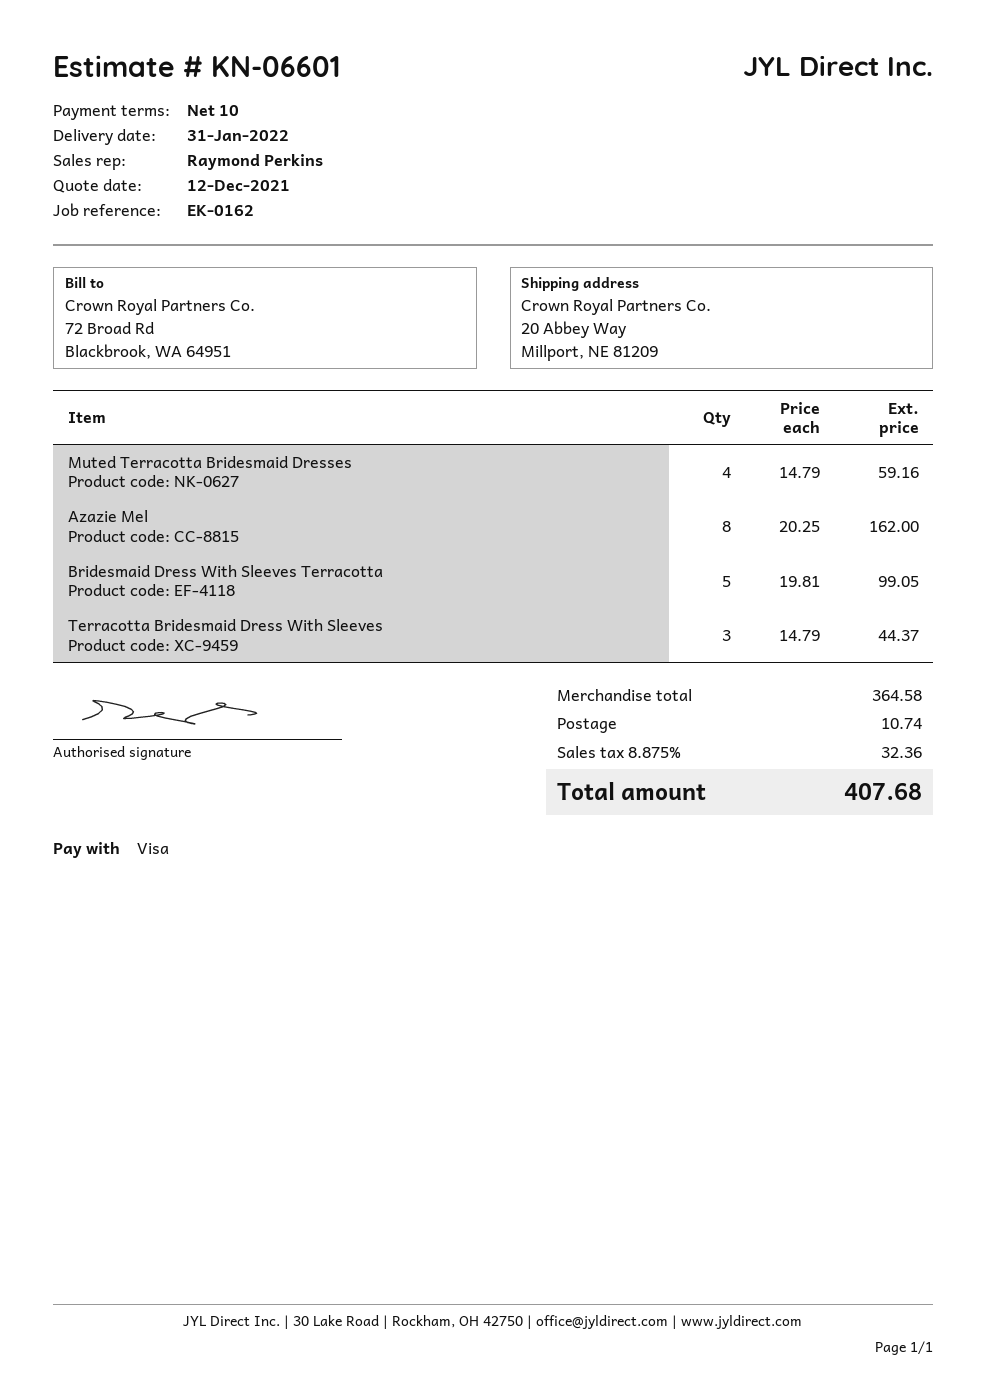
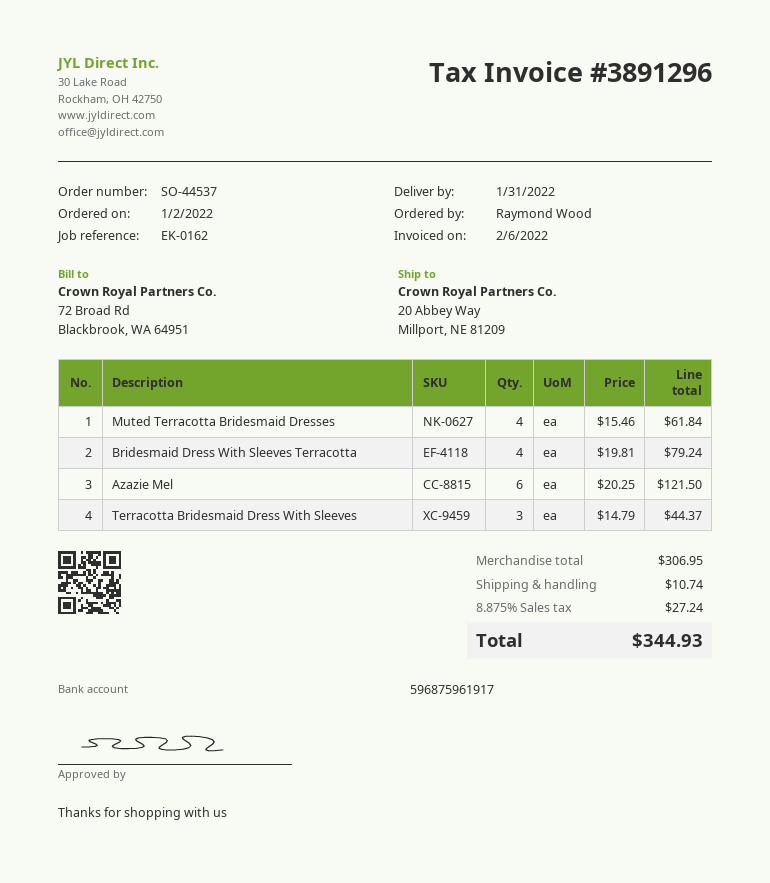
Muted Terracotta Bridesmaid Dresses: 4 x 14.79 = 59.16 -> 4 x 15.46 = 61.84
Azazie Mel: 8 x 20.25 = 162.00 -> 6 x 20.25 = 121.50
Bridesmaid Dress With Sleeves Terracotta: 5 x 19.81 = 99.05 -> 4 x 19.81 = 79.24
subtotal: 364.58 -> 306.95
tax: 8.875% = 32.36 -> 8.875% = 27.24
total: 407.68 -> 344.93

